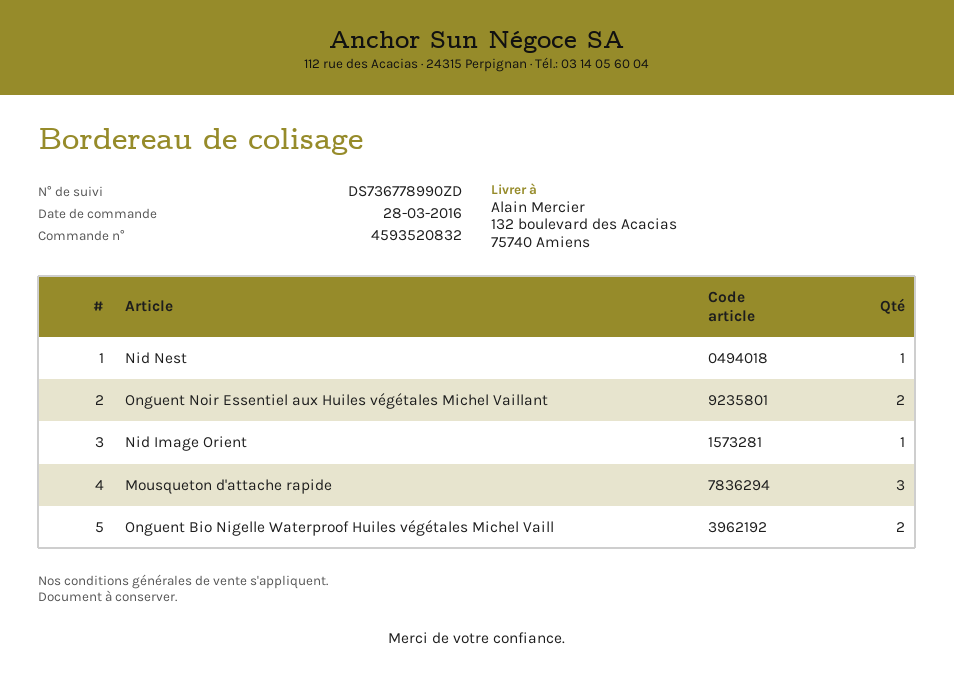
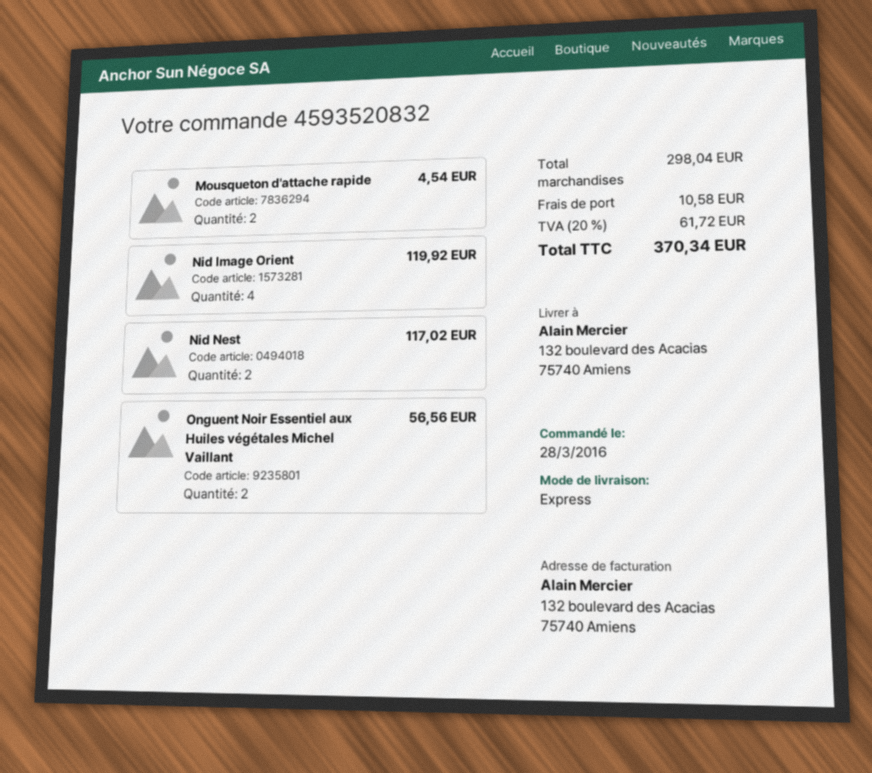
Nid Nest: 1 -> 2
Nid Image Orient: 1 -> 4
Mousqueton d'attache rapide: 3 -> 2
Onguent Bio Nigelle Waterproof Huiles végétales Michel Vaill: 2 -> none

